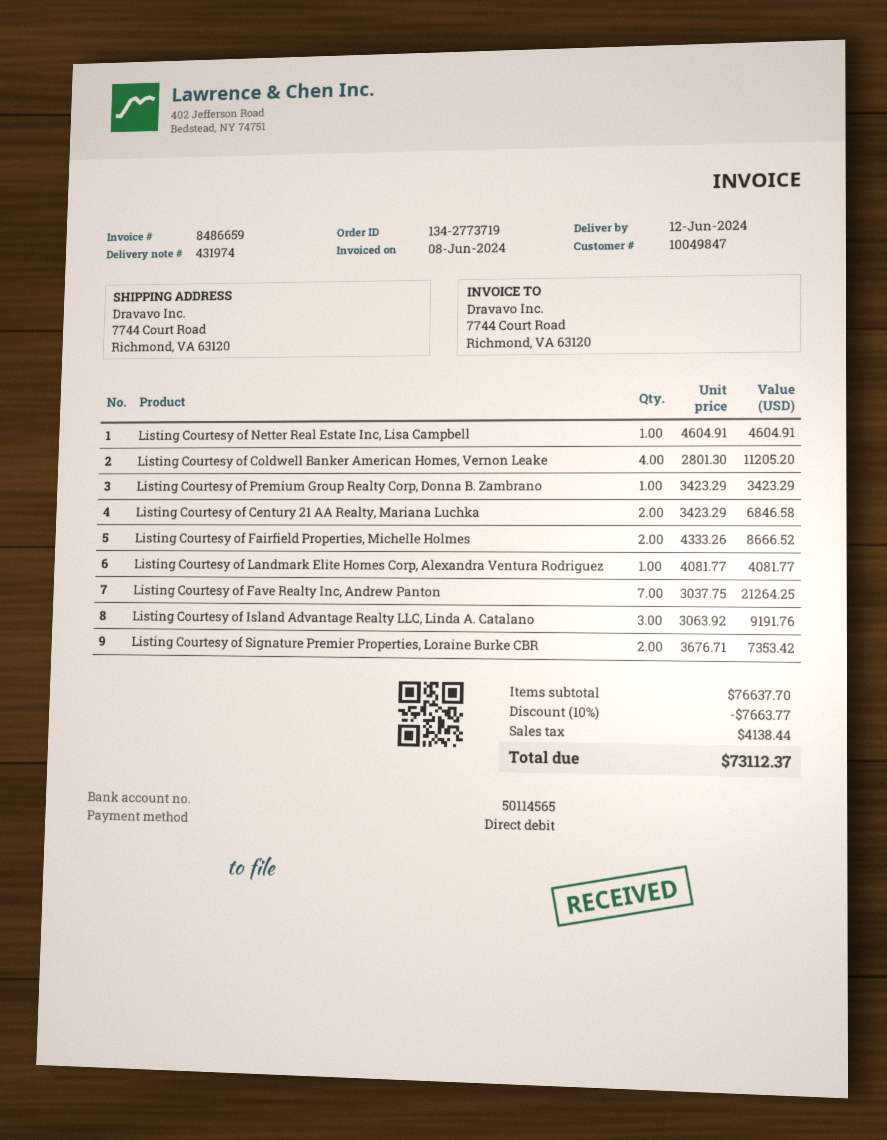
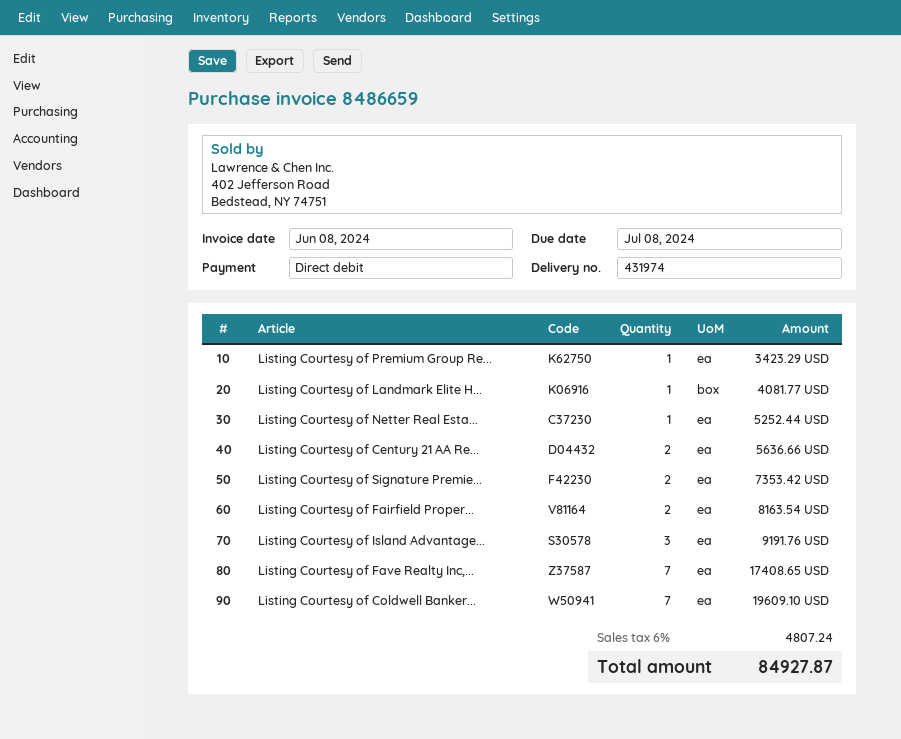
Listing Courtesy of Netter Real Estate Inc, Lisa Campbell: 1 for 4604.91 -> 1 for 5252.44
Listing Courtesy of Coldwell Banker American Homes, Vernon Leake: 4 for 11205.20 -> 7 for 19609.10
Listing Courtesy of Century 21 AA Realty, Mariana Luchka: 2 for 6846.58 -> 2 for 5636.66
Listing Courtesy of Fairfield Properties, Michelle Holmes: 2 for 8666.52 -> 2 for 8163.54
Listing Courtesy of Fave Realty Inc, Andrew Panton: 7 for 21264.25 -> 7 for 17408.65
discount: 10% = 7663.77 -> none
tax: 4138.44 -> 4807.24
total: 73112.37 -> 84927.87

